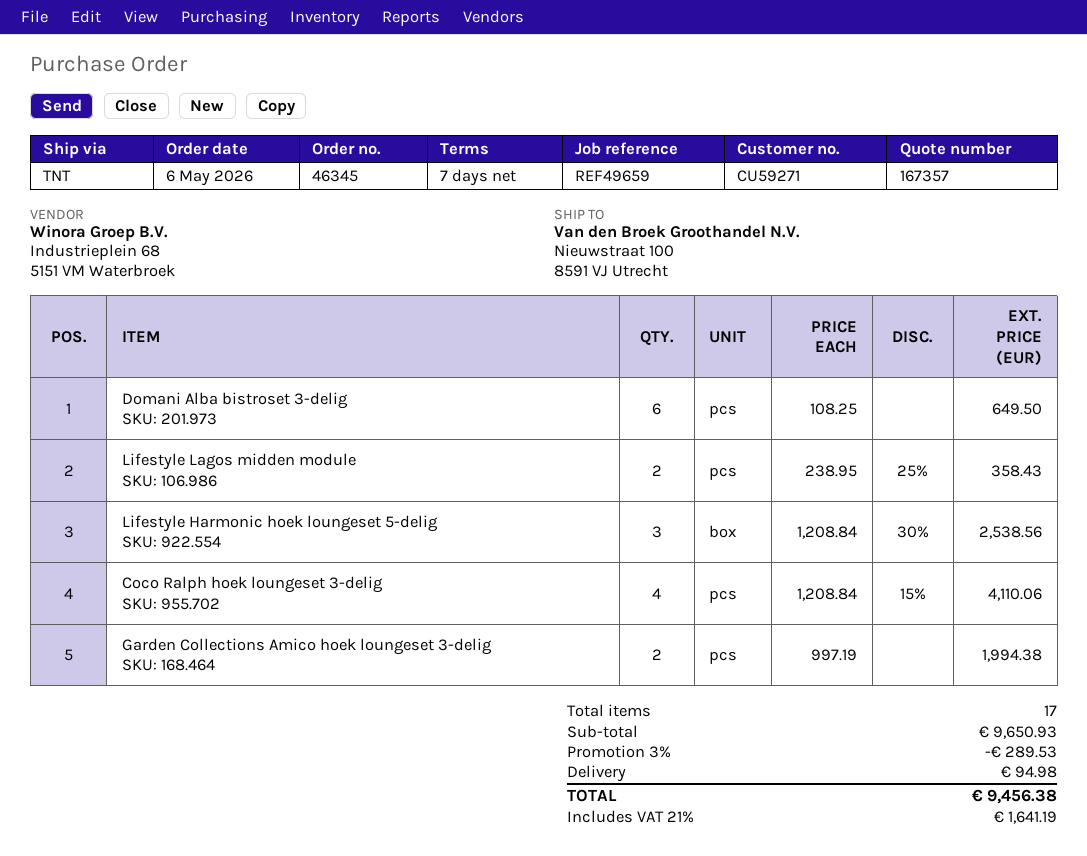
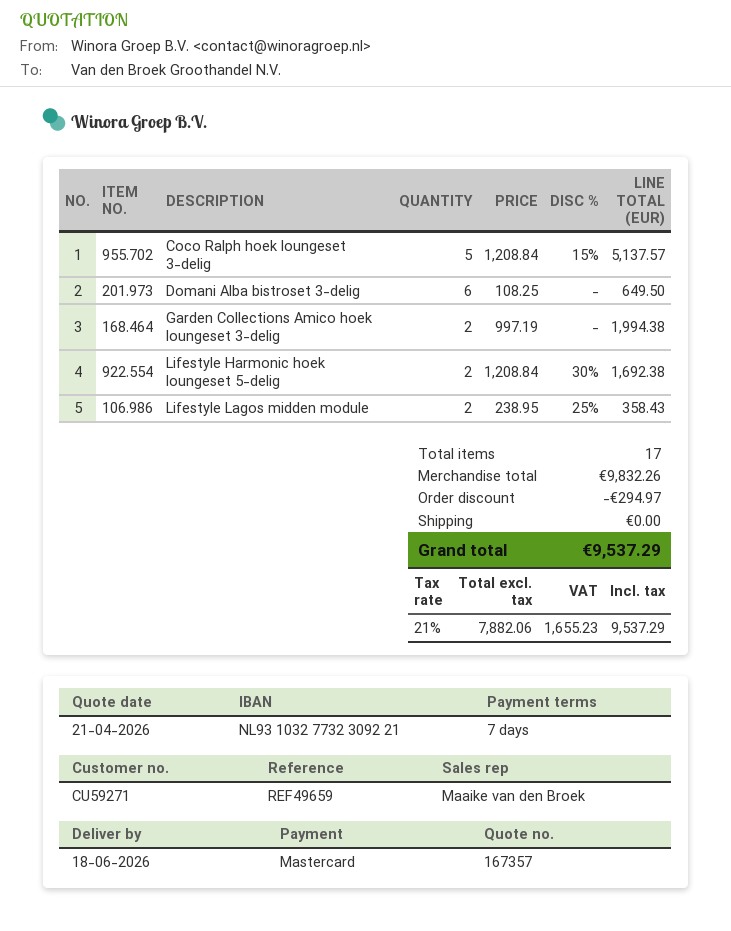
Lifestyle Harmonic hoek loungeset 5-delig: 3 x 1208.84 - 30% = 2538.56 -> 2 x 1208.84 - 30% = 1692.38
Coco Ralph hoek loungeset 3-delig: 4 x 1208.84 - 15% = 4110.06 -> 5 x 1208.84 - 15% = 5137.57
subtotal: 9650.93 -> 9832.26
discount: 289.53 -> 294.97
shipping: 94.98 -> 0.00
tax: 21% = 1641.19 -> 21% = 1655.23
total: 9456.38 -> 9537.29

